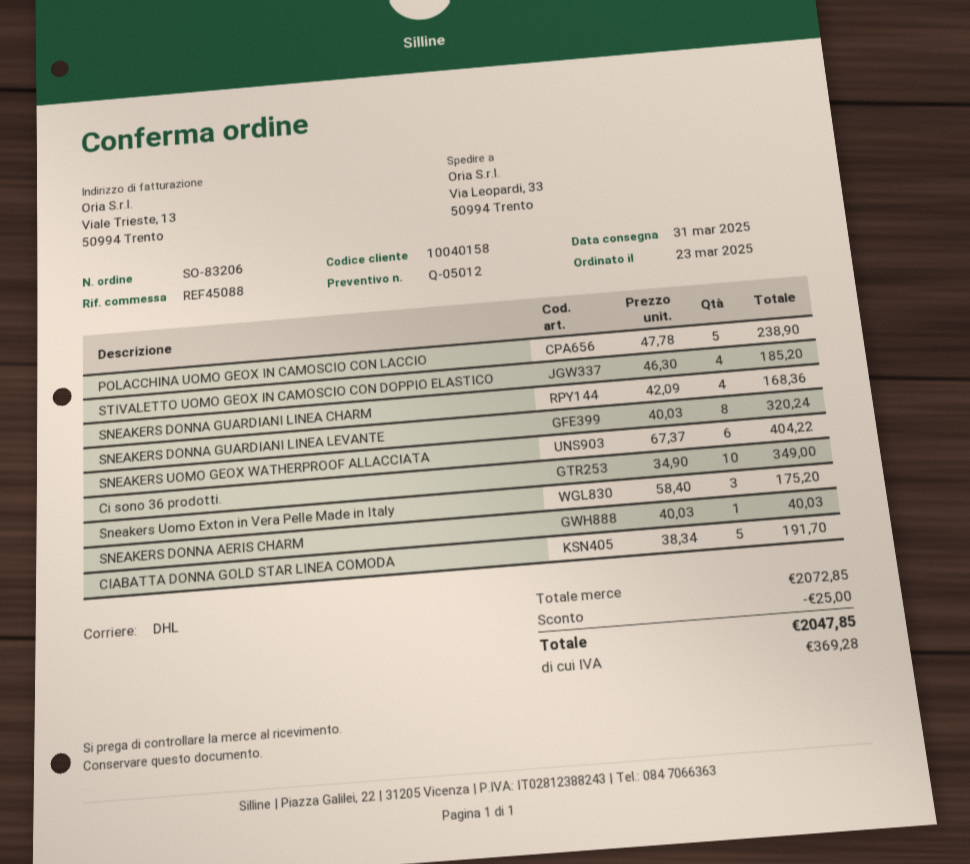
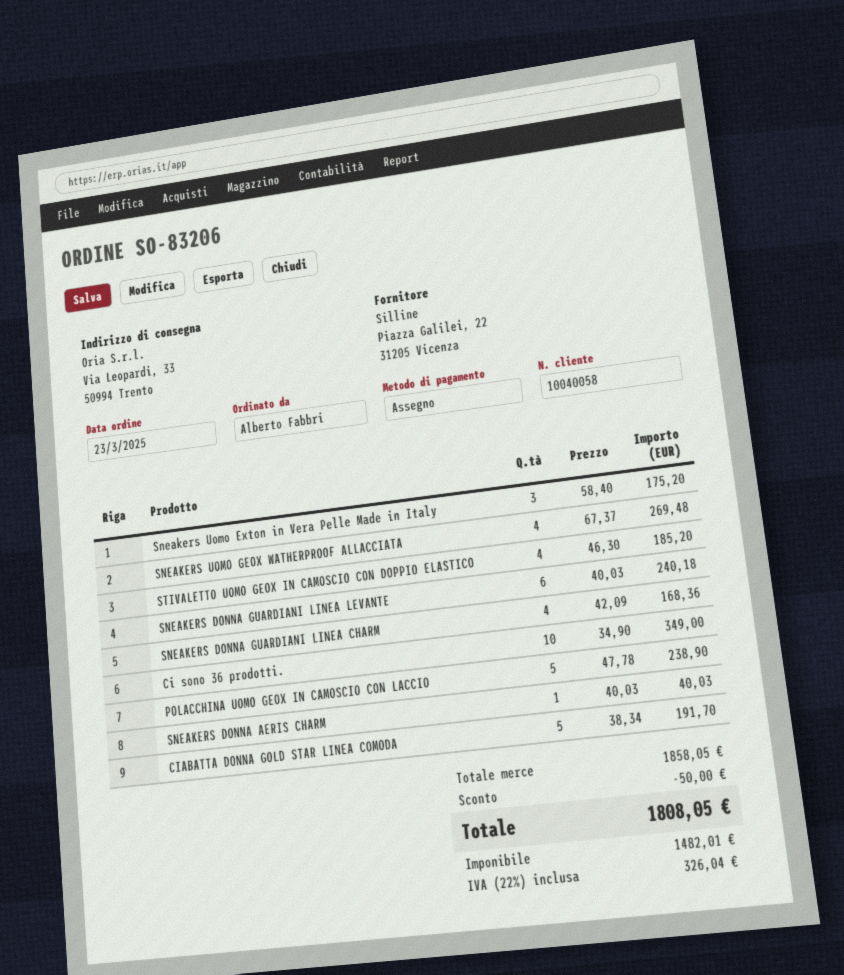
customer number: 10040158 -> 10040058
SNEAKERS DONNA GUARDIANI LINEA LEVANTE: 8 x 40.03 = 320.24 -> 6 x 40.03 = 240.18
SNEAKERS UOMO GEOX WATHERPROOF ALLACCIATA: 6 x 67.37 = 404.22 -> 4 x 67.37 = 269.48
subtotal: 2072.85 -> 1858.05
discount: 25.00 -> 50.00
tax: 369.28 -> 326.04
total: 2047.85 -> 1808.05

